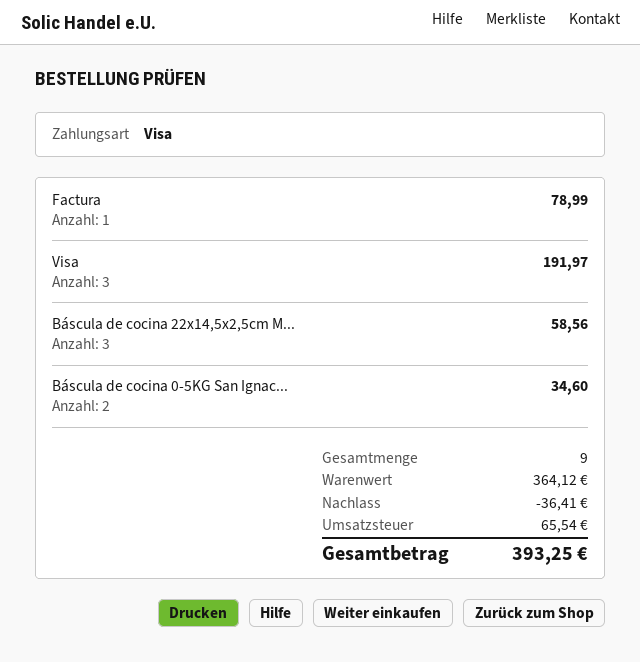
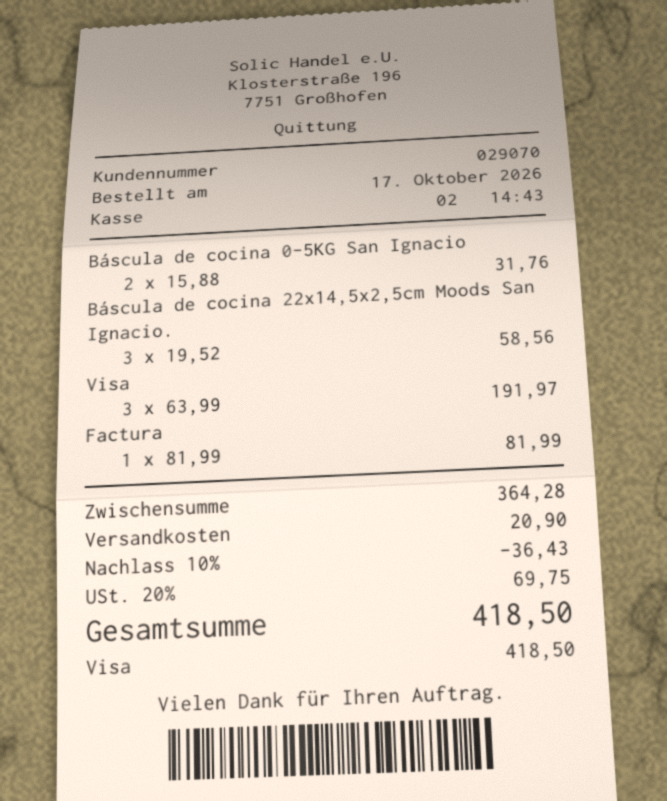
Factura: 1 for 78.99 -> 1 for 81.99
Báscula de cocina 0-5KG San Ignac...: 2 for 34.60 -> 2 for 31.76
subtotal: 364.12 -> 364.28
discount: 36.41 -> 36.43
shipping: none -> 20.90
tax: 65.54 -> 69.75
total: 393.25 -> 418.50

